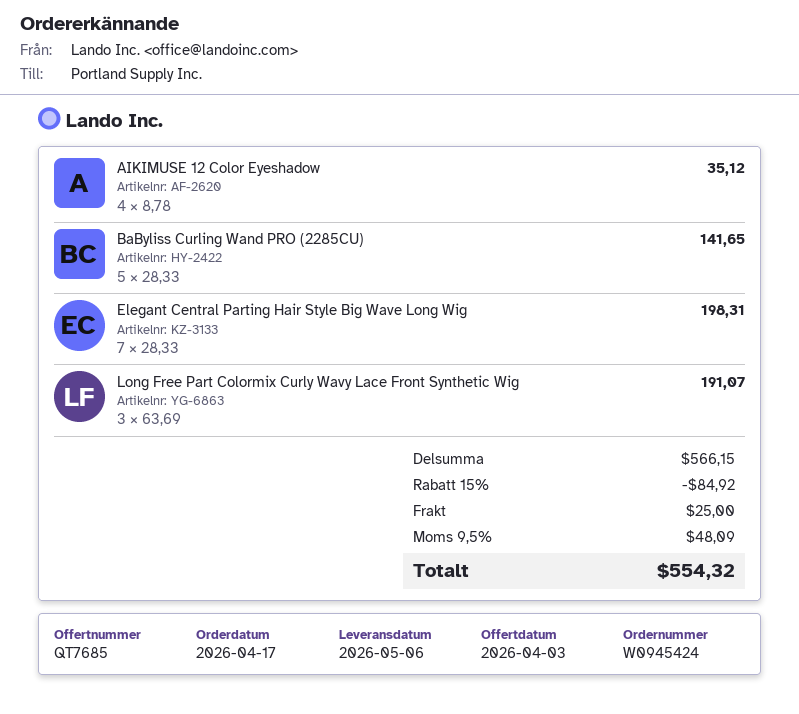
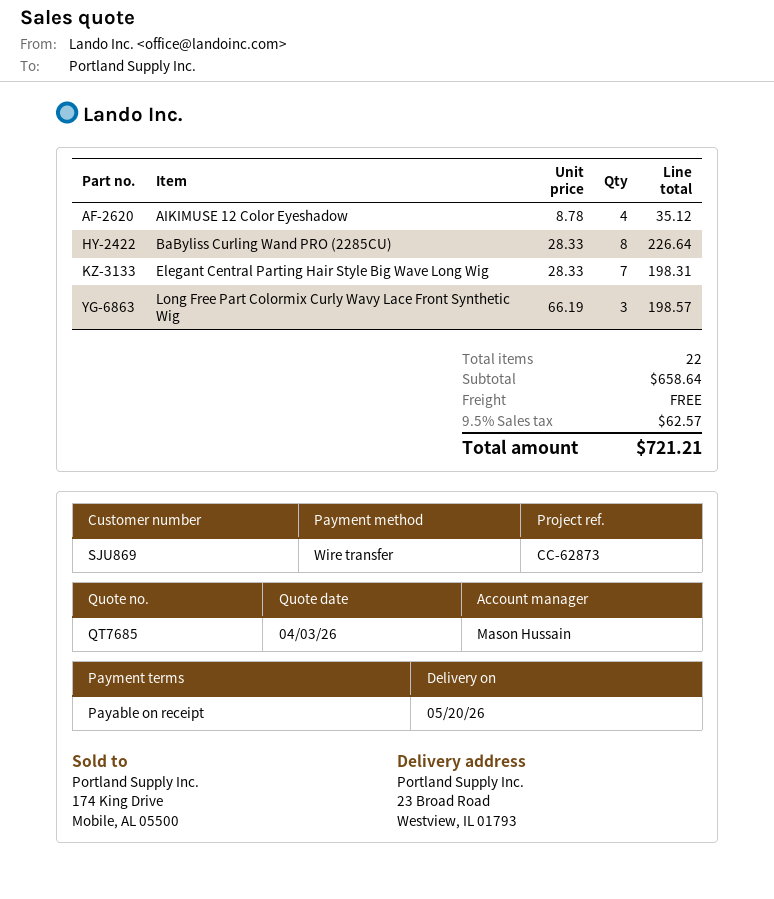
delivery date: 2026-05-06 -> 2026-05-20
BaByliss Curling Wand PRO (2285CU): 5 x 28.33 = 141.65 -> 8 x 28.33 = 226.64
Long Free Part Colormix Curly Wavy Lace Front Synthetic Wig: 3 x 63.69 = 191.07 -> 3 x 66.19 = 198.57
subtotal: 566.15 -> 658.64
discount: 15% = 84.92 -> none
shipping: 25.00 -> 0.00
tax: 9.5% = 48.09 -> 9.5% = 62.57
total: 554.32 -> 721.21

